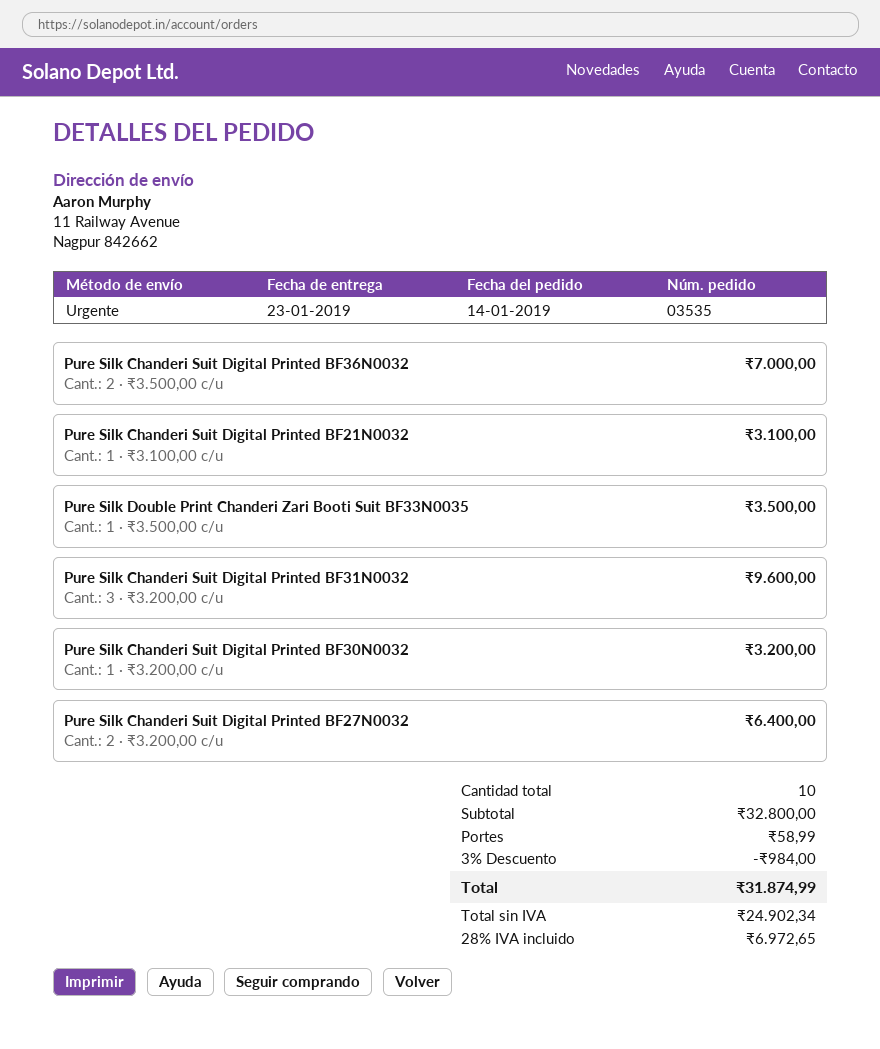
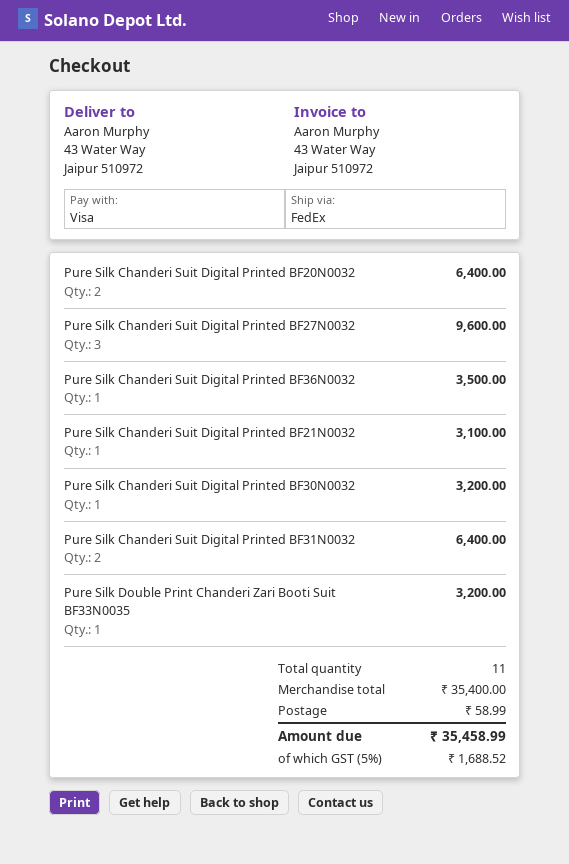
shipping method: express -> FedEx
ship to: 11 Railway Avenue, Nagpur 842662 -> 43 Water Way, Jaipur 510972
Pure Silk Chanderi Suit Digital Printed BF36N0032: 2 for 7000.00 -> 1 for 3500.00
Pure Silk Double Print Chanderi Zari Booti Suit BF33N0035: 1 for 3500.00 -> 1 for 3200.00
Pure Silk Chanderi Suit Digital Printed BF31N0032: 3 for 9600.00 -> 2 for 6400.00
Pure Silk Chanderi Suit Digital Printed BF27N0032: 2 for 6400.00 -> 3 for 9600.00
Pure Silk Chanderi Suit Digital Printed BF20N0032: none -> 2 for 6400.00
total quantity: 10 -> 11
subtotal: 32800.00 -> 35400.00
discount: 3% = 984.00 -> none
tax: 28% = 6972.65 -> 5% = 1688.52
total: 31874.99 -> 35458.99

